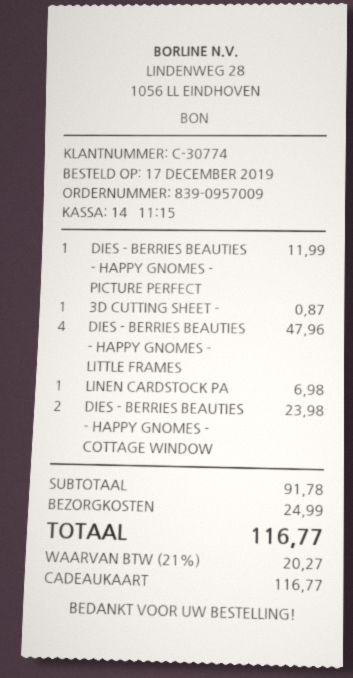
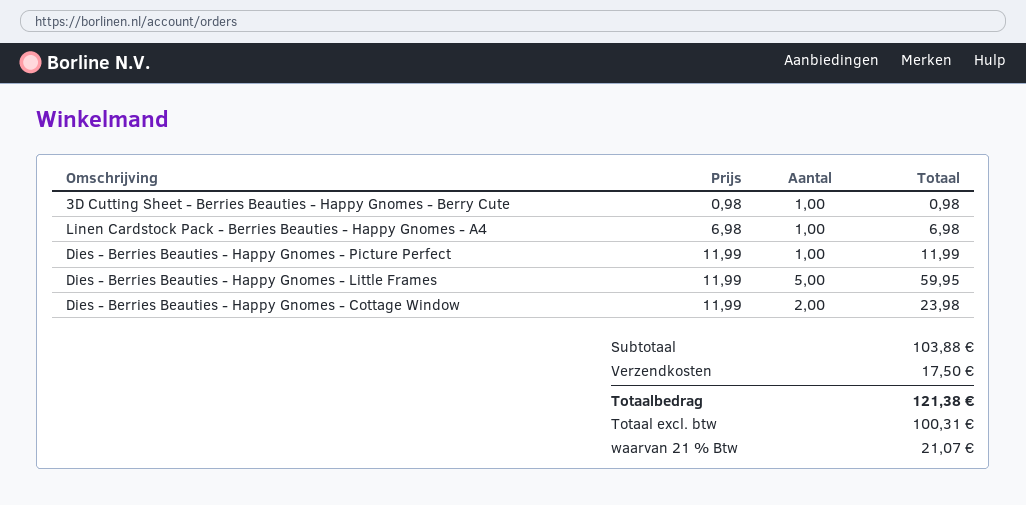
3D CUTTING SHEET -: 1 for 0.87 -> 1 for 0.98
DIES - BERRIES BEAUTIES - HAPPY GNOMES - LITTLE FRAMES: 4 for 47.96 -> 5 for 59.95
subtotal: 91.78 -> 103.88
shipping: 24.99 -> 17.50
tax: 21% = 20.27 -> 21% = 21.07
total: 116.77 -> 121.38

